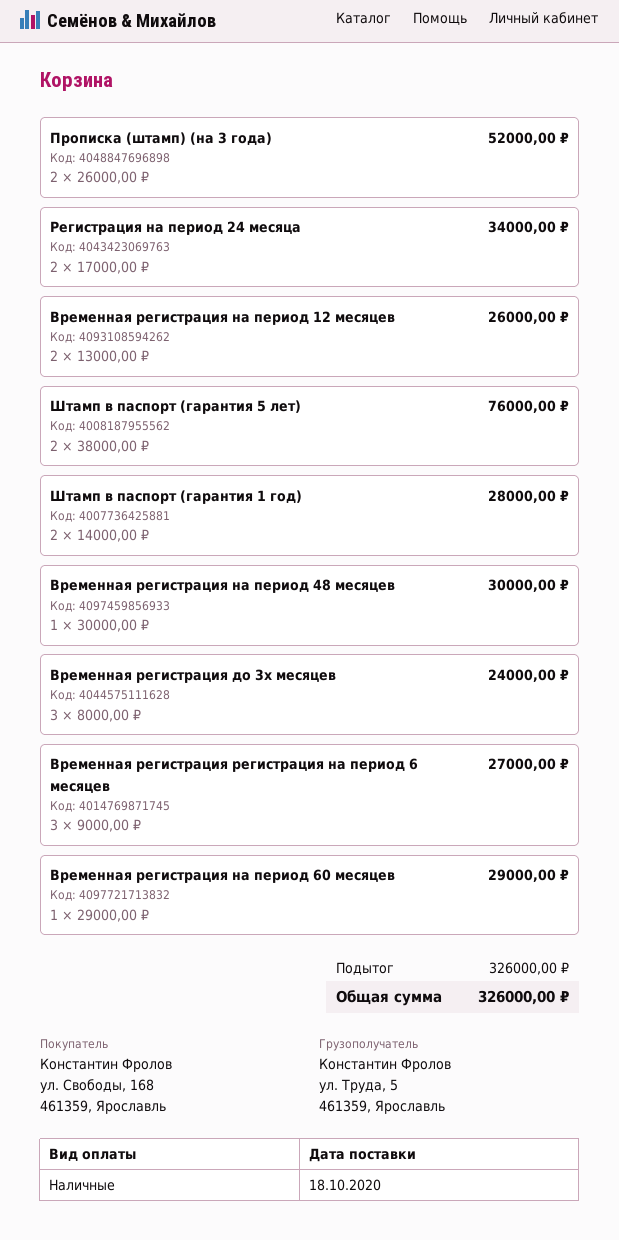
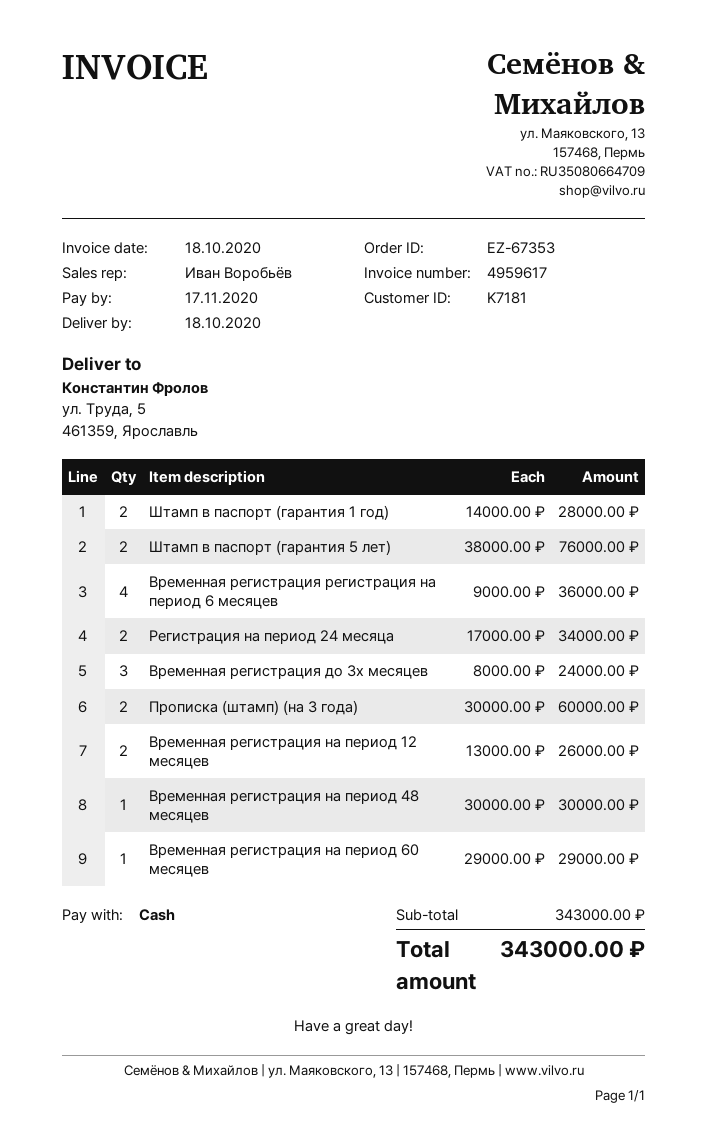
Прописка (штамп) (на 3 года): 2 x 26000.00 = 52000.00 -> 2 x 30000.00 = 60000.00
Временная регистрация регистрация на период 6 месяцев: 3 x 9000.00 = 27000.00 -> 4 x 9000.00 = 36000.00
subtotal: 326000.00 -> 343000.00
total: 326000.00 -> 343000.00

